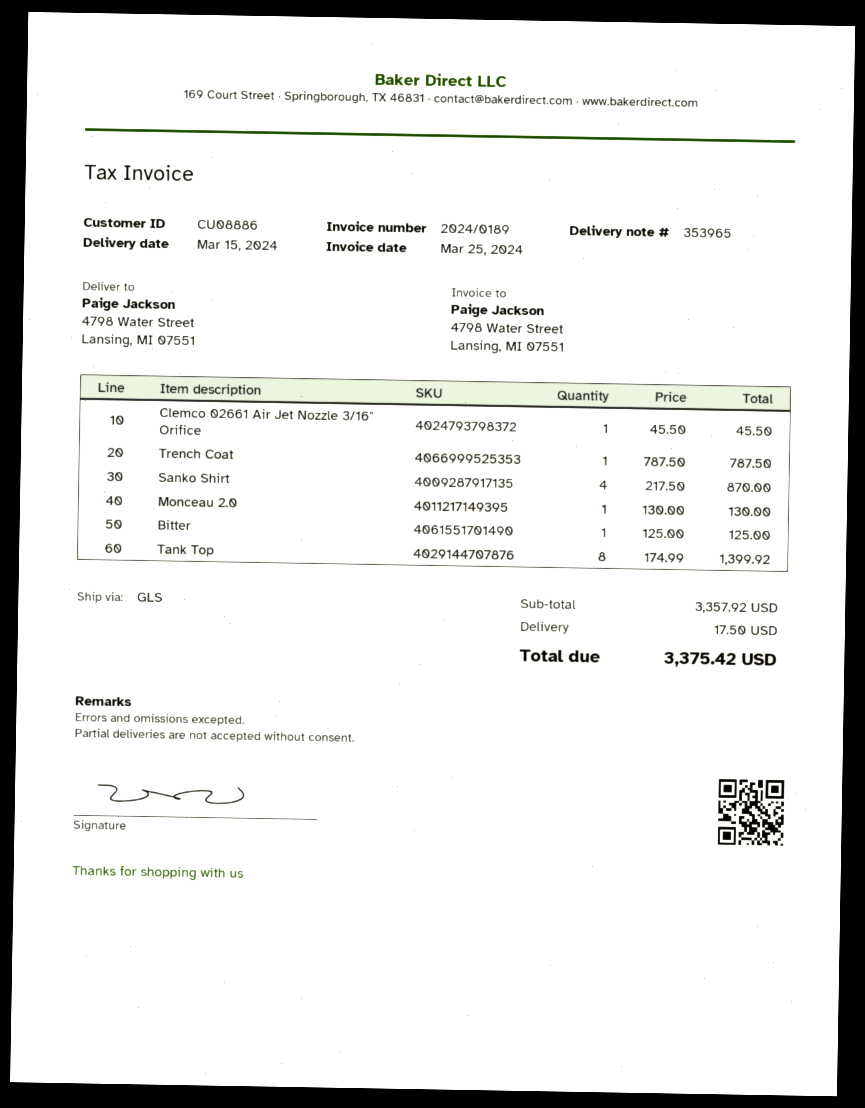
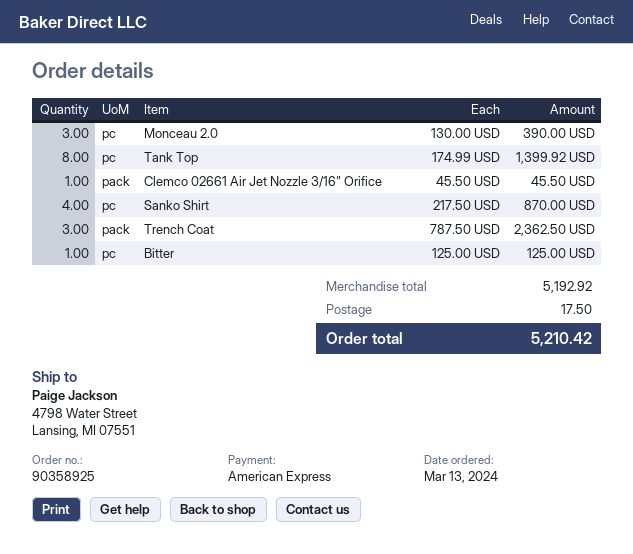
Trench Coat: 1 x 787.50 = 787.50 -> 3 x 787.50 = 2362.50
Monceau 2.0: 1 x 130.00 = 130.00 -> 3 x 130.00 = 390.00
subtotal: 3357.92 -> 5192.92
total: 3375.42 -> 5210.42

